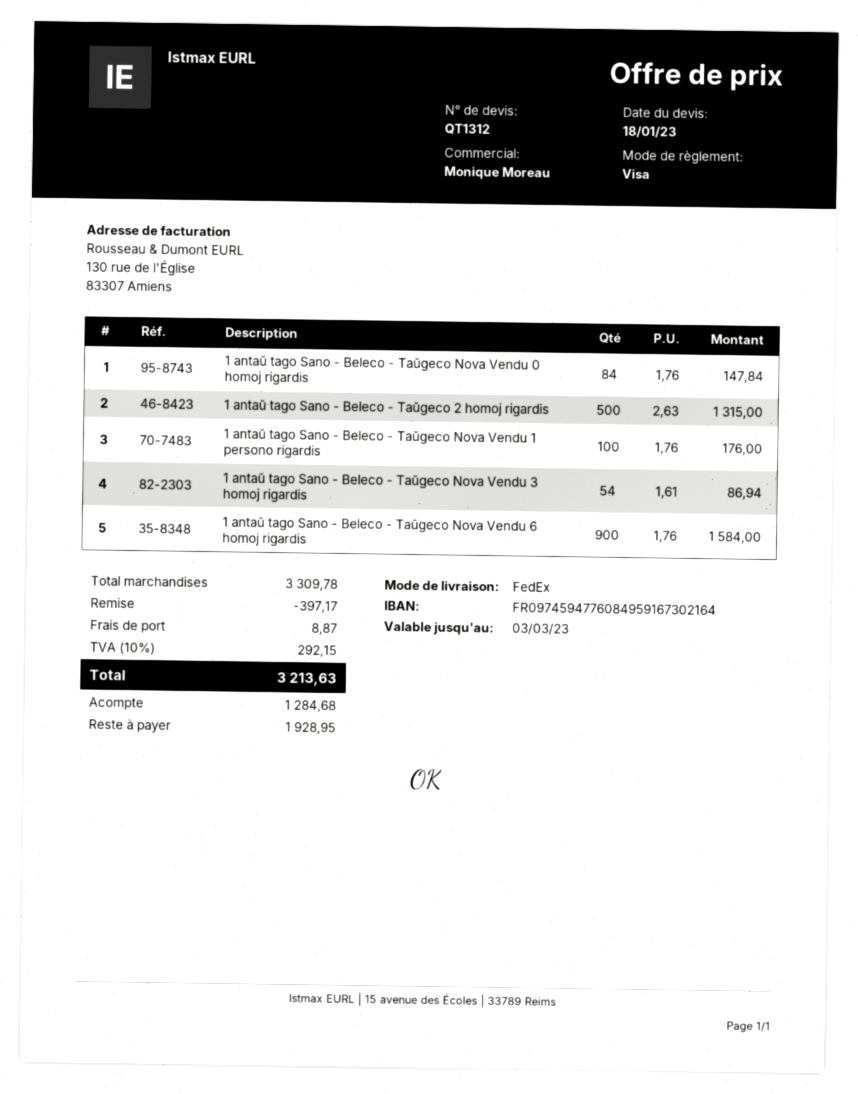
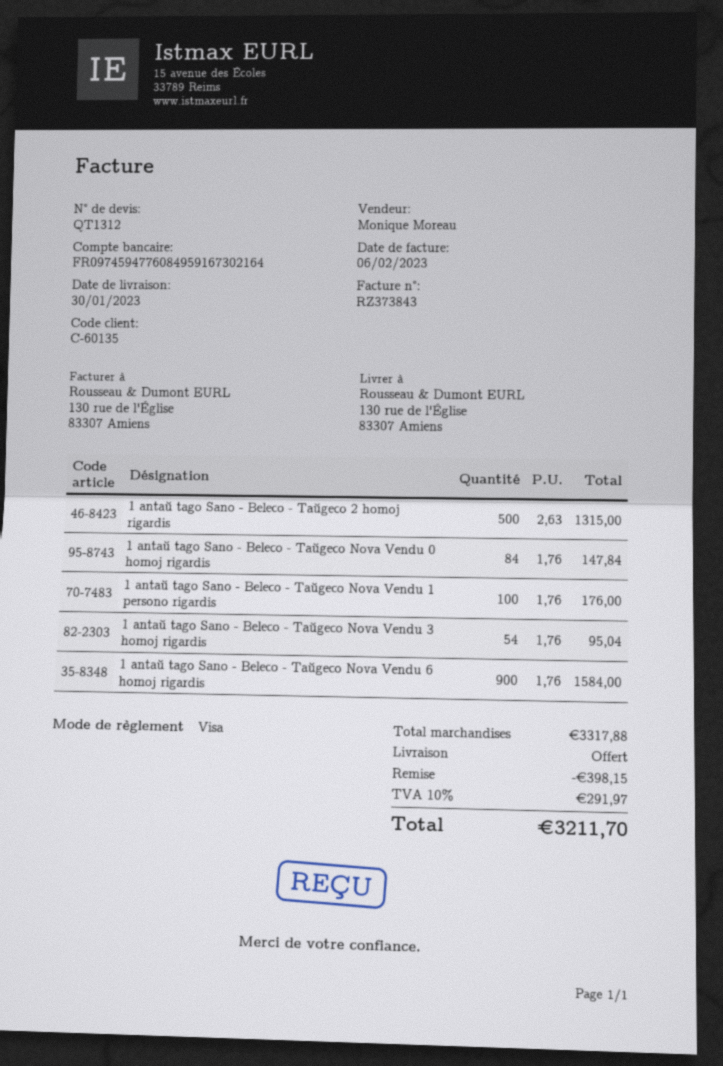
1 antaŭ tago Sano - Beleco - Taŭgeco Nova Vendu 3 homoj rigardis: 54 x 1.61 = 86.94 -> 54 x 1.76 = 95.04
subtotal: 3309.78 -> 3317.88
discount: 397.17 -> 398.15
shipping: 8.87 -> 0.00
tax: 10% = 292.15 -> 10% = 291.97
total: 3213.63 -> 3211.70

